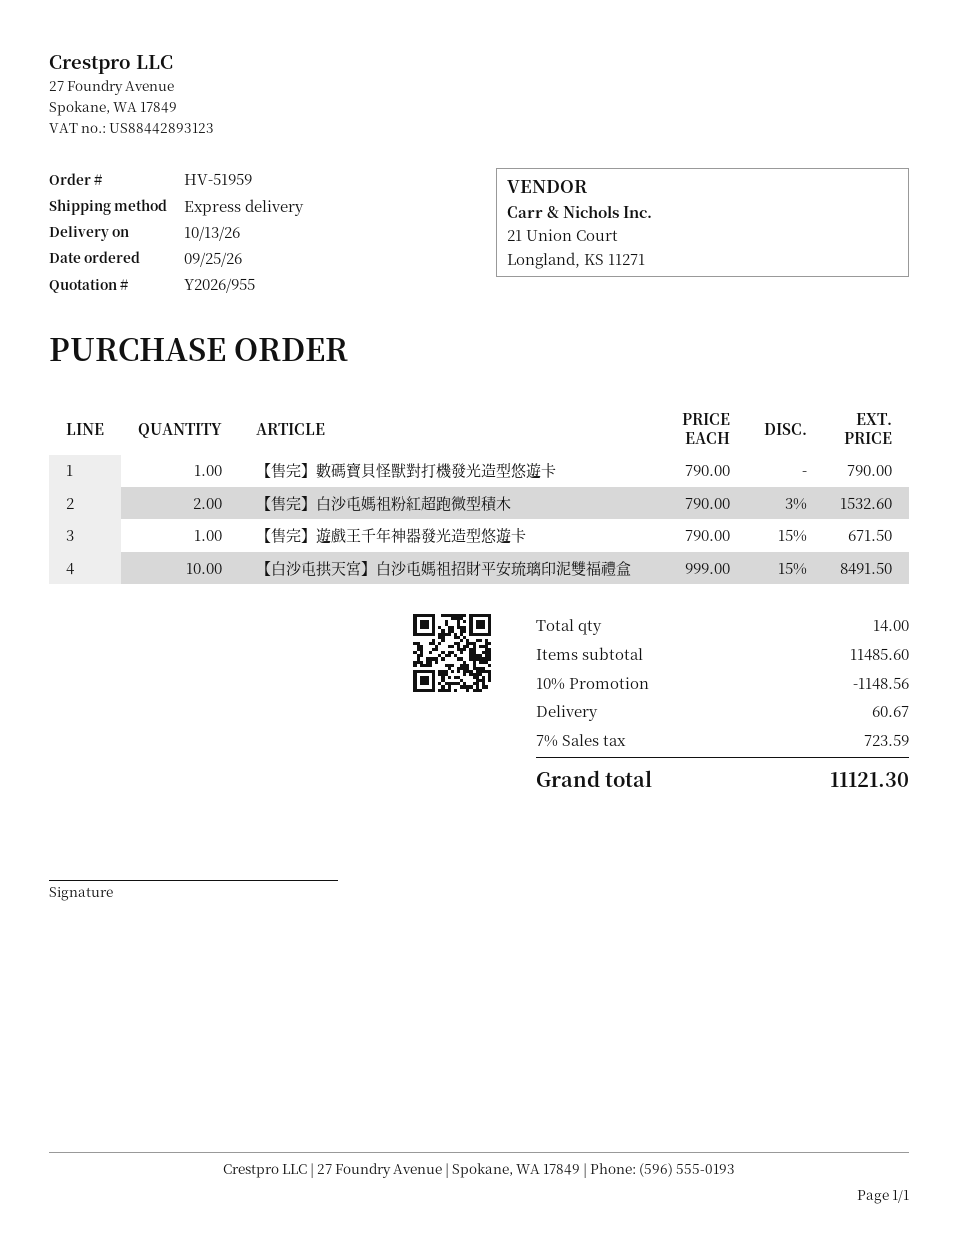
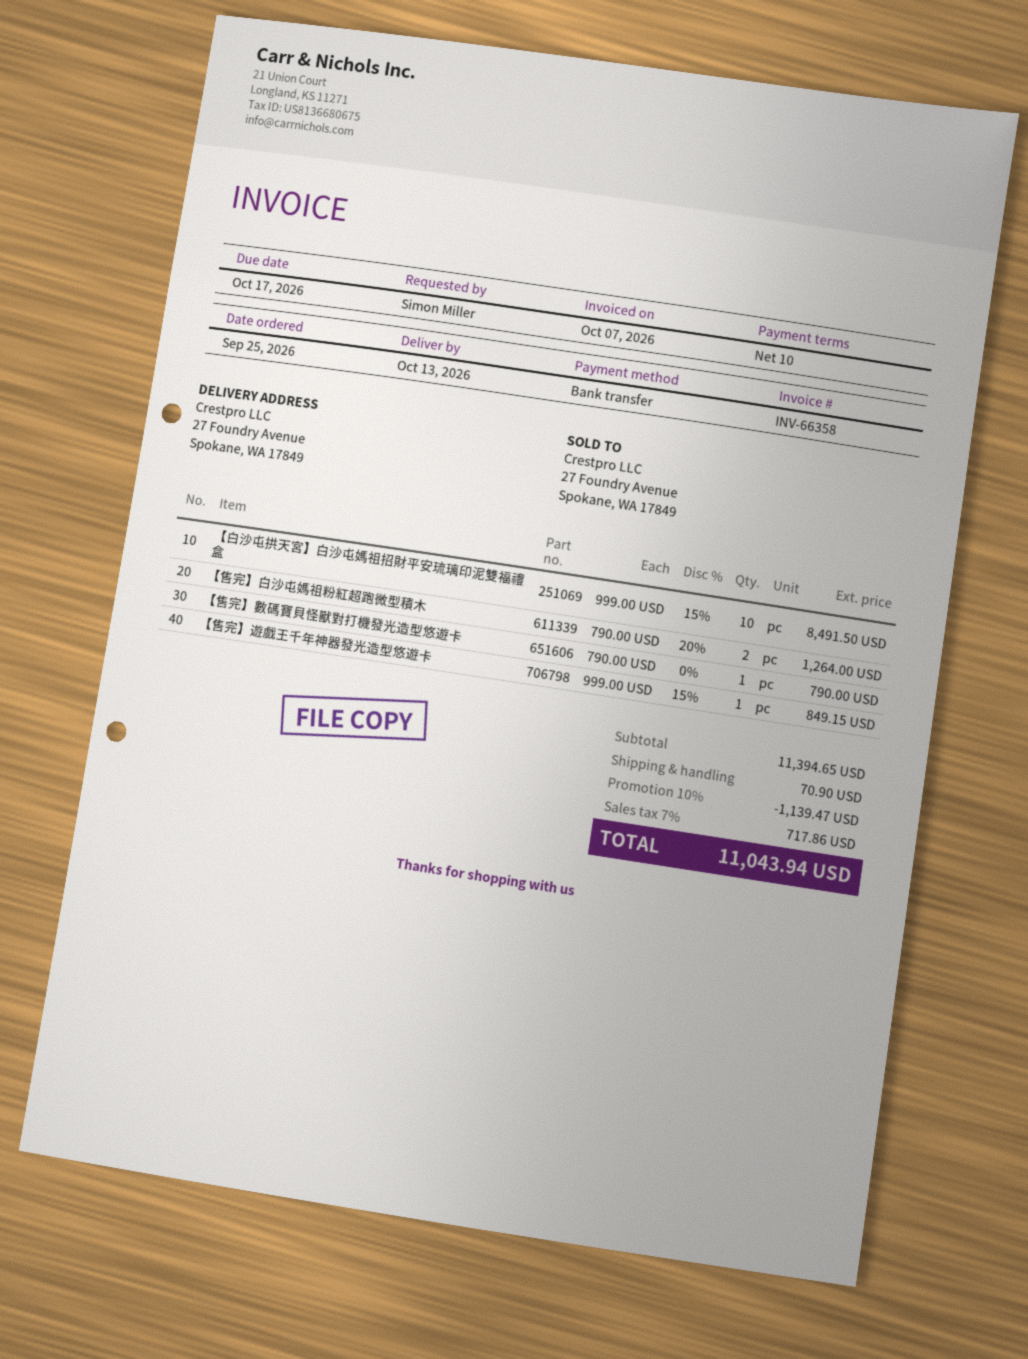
【售完】白沙屯媽祖粉紅超跑微型積木: 2 x 790.00 - 3% = 1532.60 -> 2 x 790.00 - 20% = 1264.00
【售完】遊戲王千年神器發光造型悠遊卡: 1 x 790.00 - 15% = 671.50 -> 1 x 999.00 - 15% = 849.15
subtotal: 11485.60 -> 11394.65
discount: 10% = 1148.56 -> 10% = 1139.47
shipping: 60.67 -> 70.90
tax: 7% = 723.59 -> 7% = 717.86
total: 11121.30 -> 11043.94

